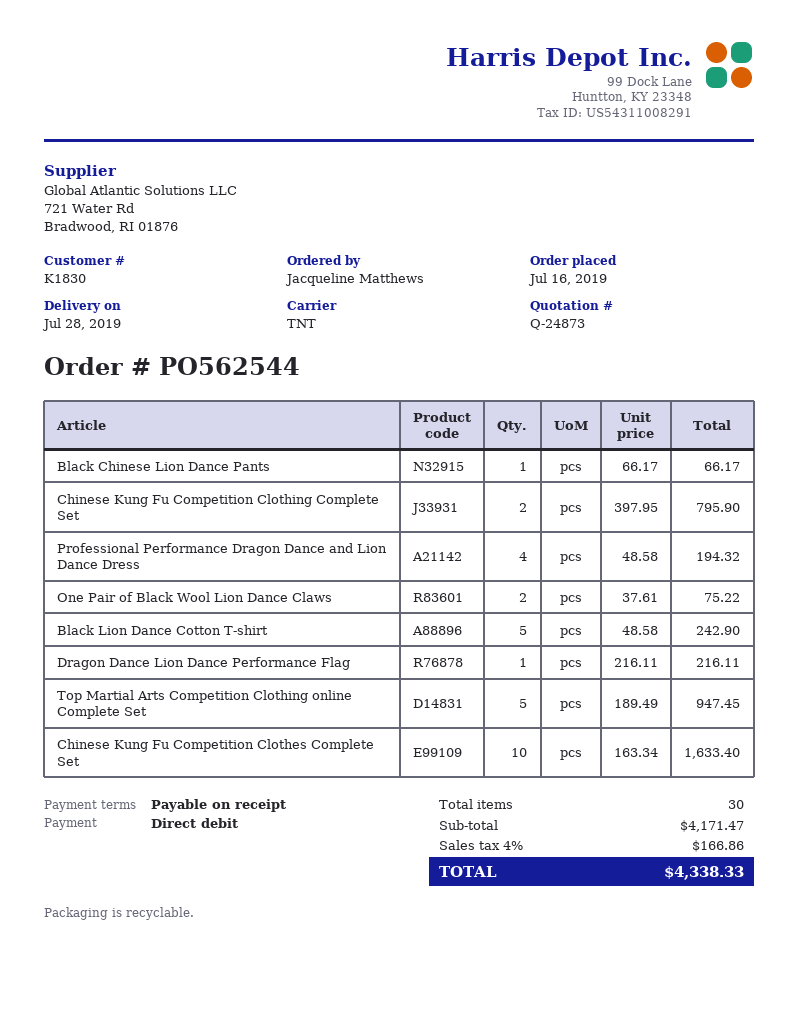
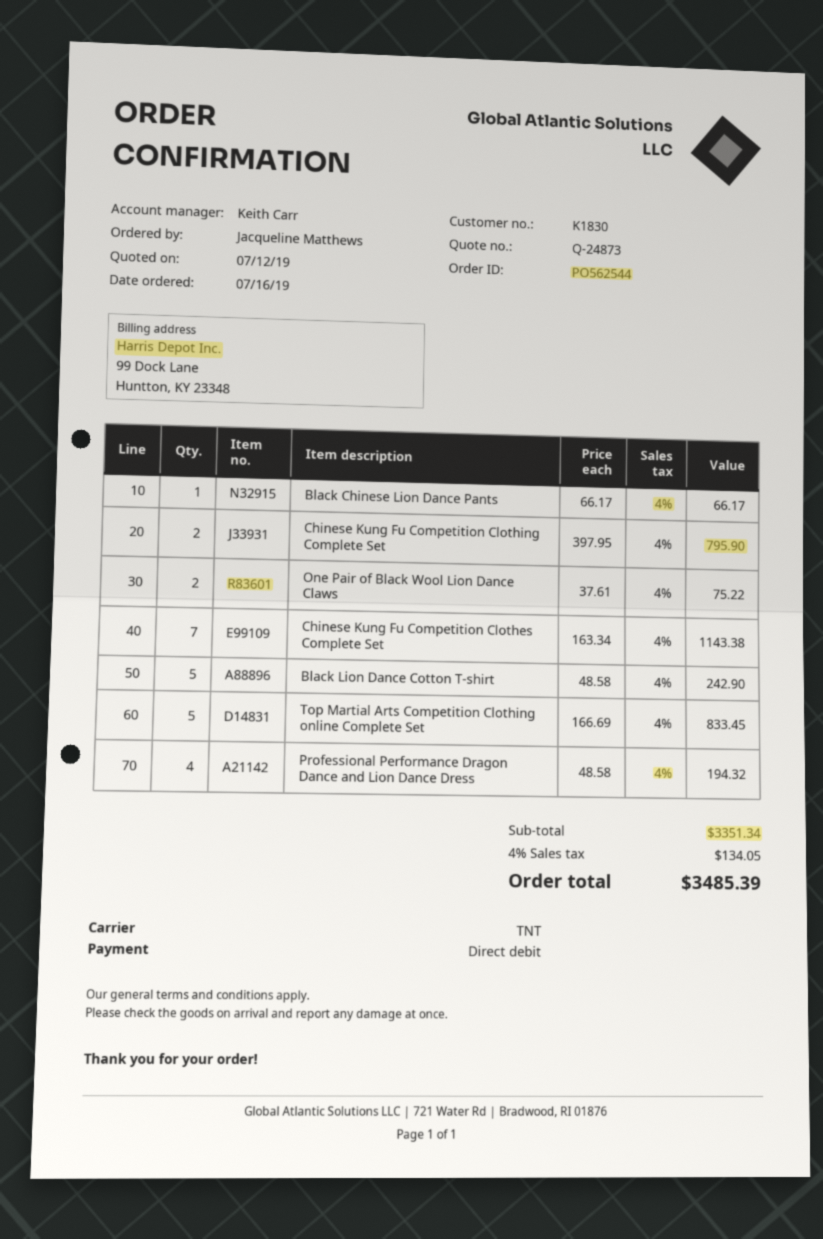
Dragon Dance Lion Dance Performance Flag: 1 x 216.11 = 216.11 -> none
Top Martial Arts Competition Clothing online Complete Set: 5 x 189.49 = 947.45 -> 5 x 166.69 = 833.45
Chinese Kung Fu Competition Clothes Complete Set: 10 x 163.34 = 1633.40 -> 7 x 163.34 = 1143.38
subtotal: 4171.47 -> 3351.34
tax: 4% = 166.86 -> 4% = 134.05
total: 4338.33 -> 3485.39

